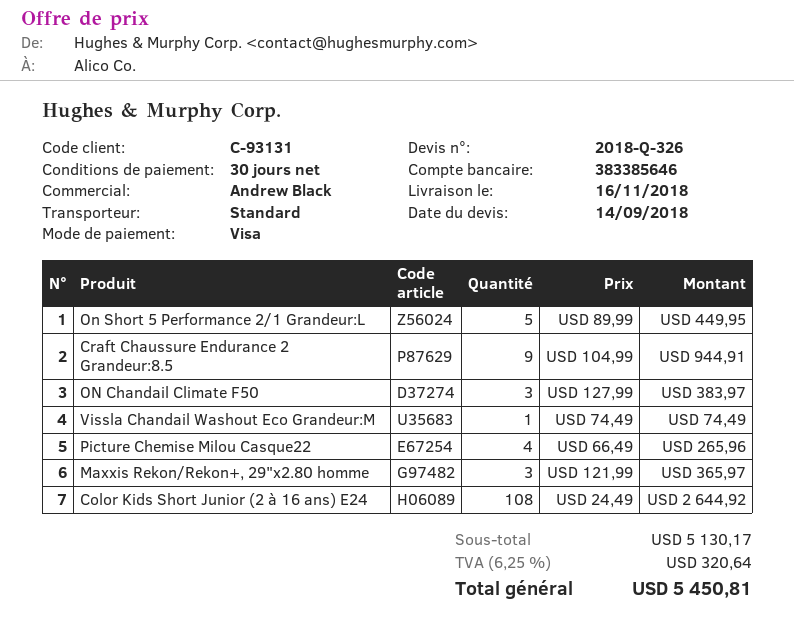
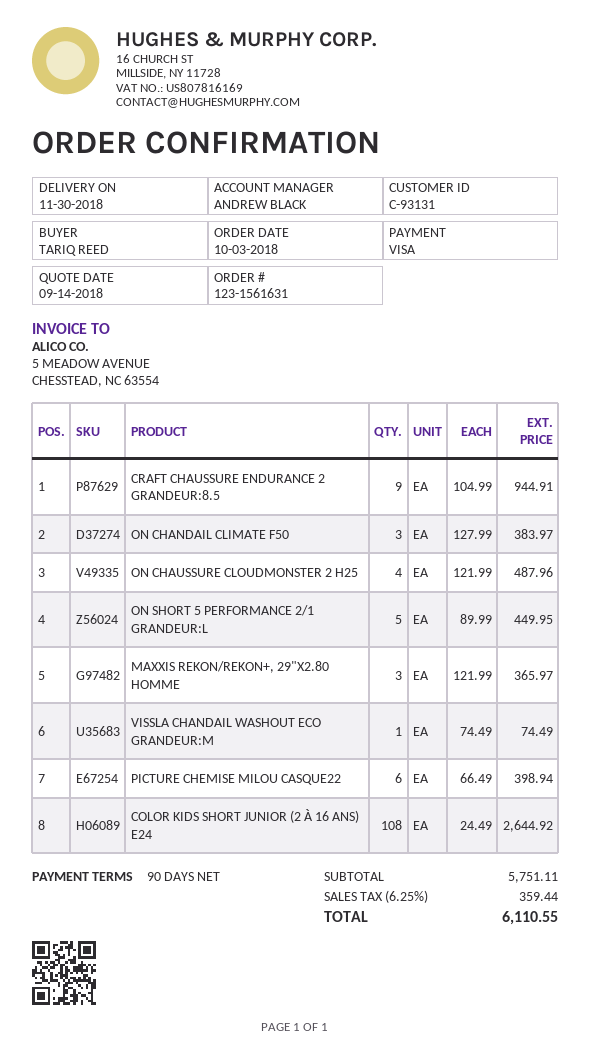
delivery date: 2018-11-16 -> 2018-11-30
payment terms: 30 days -> 90 days
Picture Chemise Milou Casque22: 4 x 66.49 = 265.96 -> 6 x 66.49 = 398.94
ON CHAUSSURE CLOUDMONSTER 2 H25: none -> 4 x 121.99 = 487.96
subtotal: 5130.17 -> 5751.11
tax: 6.25% = 320.64 -> 6.25% = 359.44
total: 5450.81 -> 6110.55

